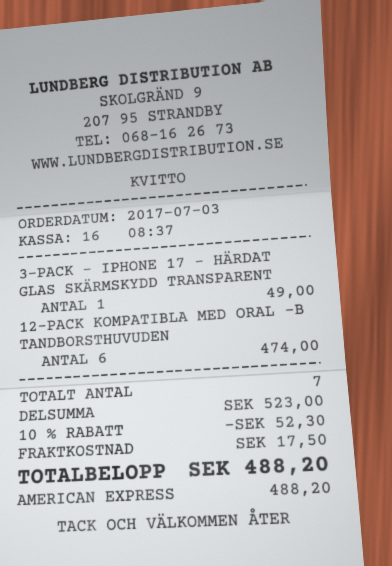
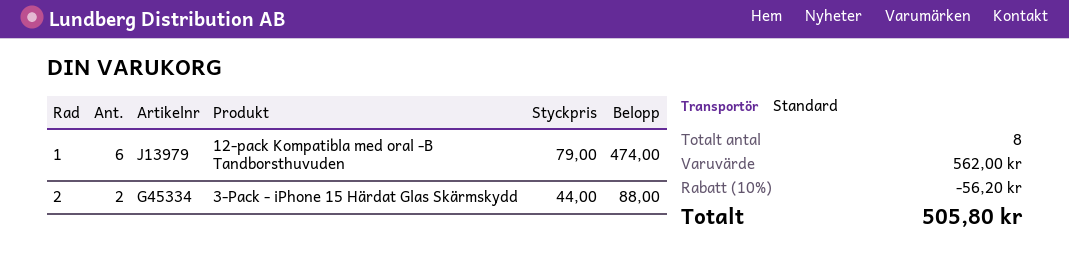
3-PACK - IPHONE 17 - HÄRDAT GLAS SKÄRMSKYDD TRANSPARENT: 1 for 49.00 -> none
3-Pack - iPhone 15 Härdat Glas Skärmskydd: none -> 2 for 88.00
total quantity: 7 -> 8
subtotal: 523.00 -> 562.00
discount: 10% = 52.30 -> 10% = 56.20
shipping: 17.50 -> none
total: 488.20 -> 505.80

